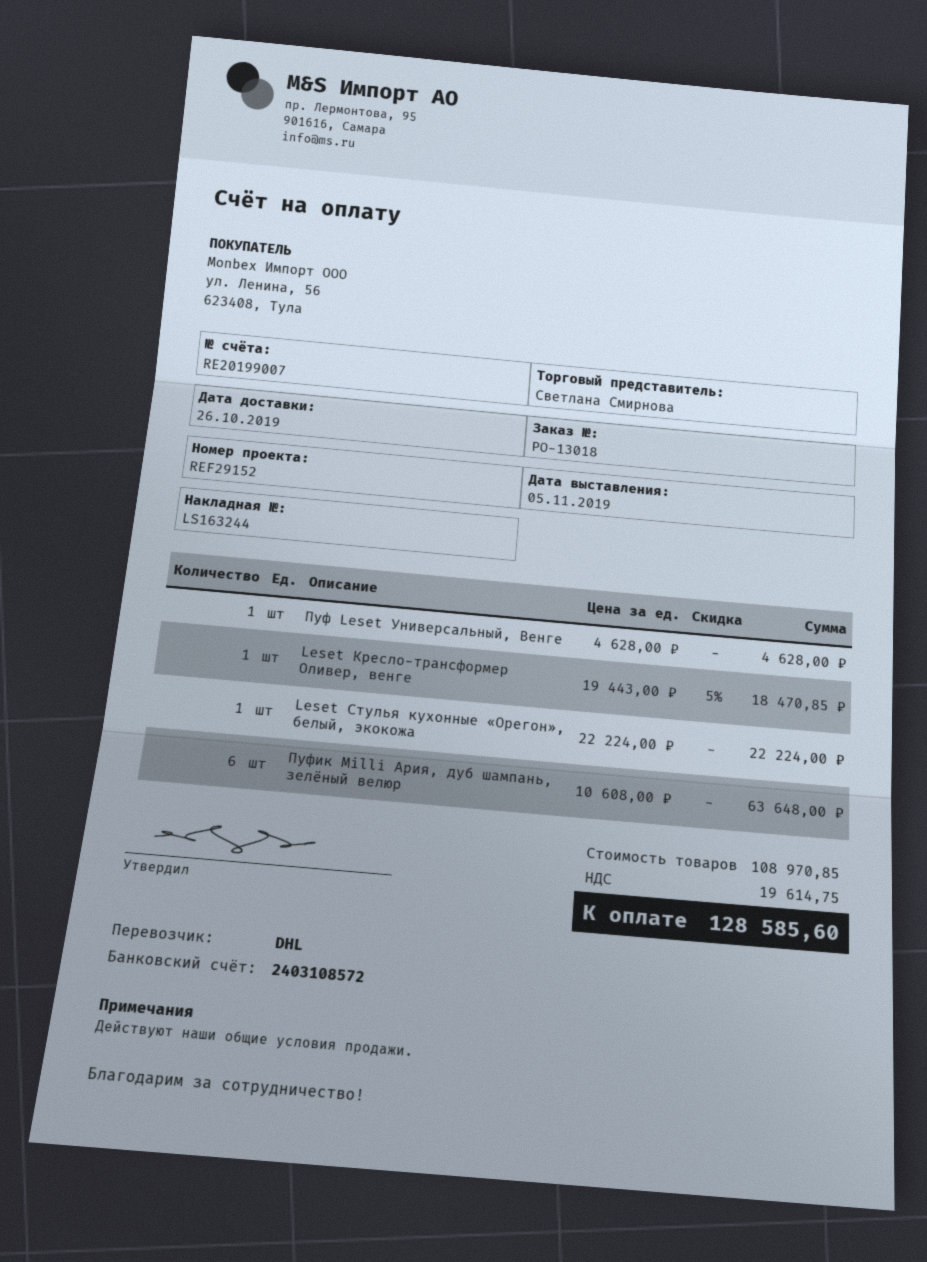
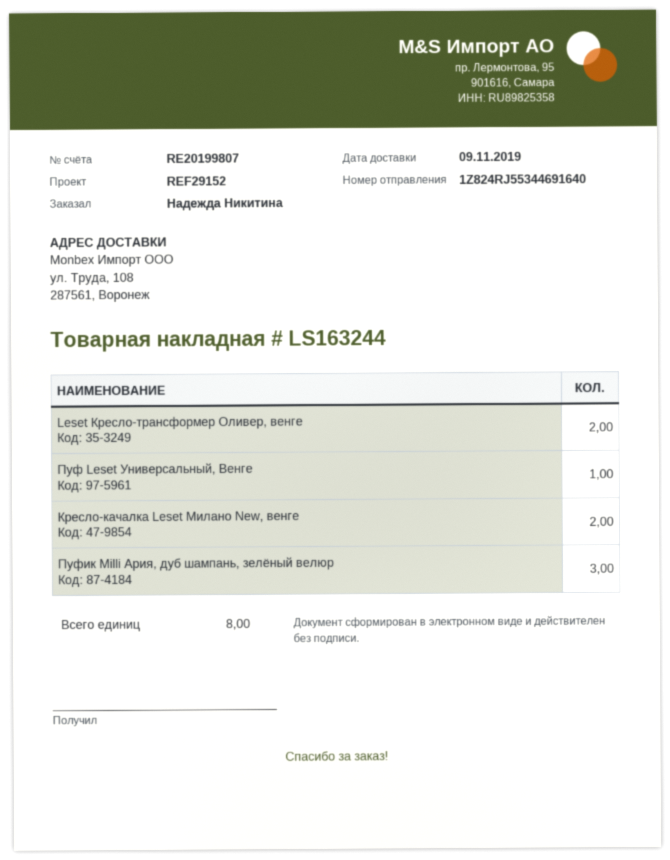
delivery date: 2019-10-26 -> 2019-11-09
invoice number: RE20199007 -> RE20199807
Leset Кресло-трансформер Оливер, венге: 1 -> 2
Leset Стулья кухонные «Орегон», белый, экокожа: 1 -> none
Пуфик Milli Ария, дуб шампань, зелёный велюр: 6 -> 3
Кресло-качалка Leset Милано New, венге: none -> 2

